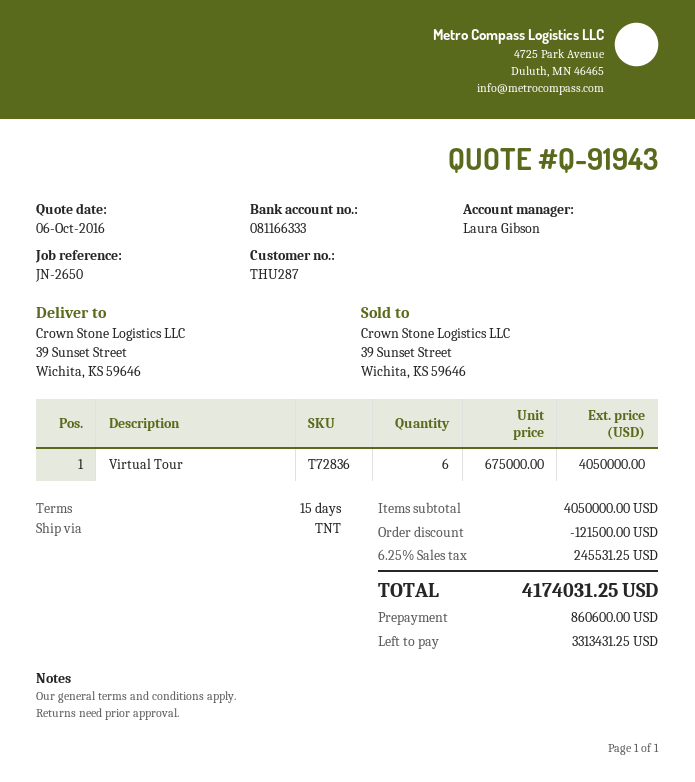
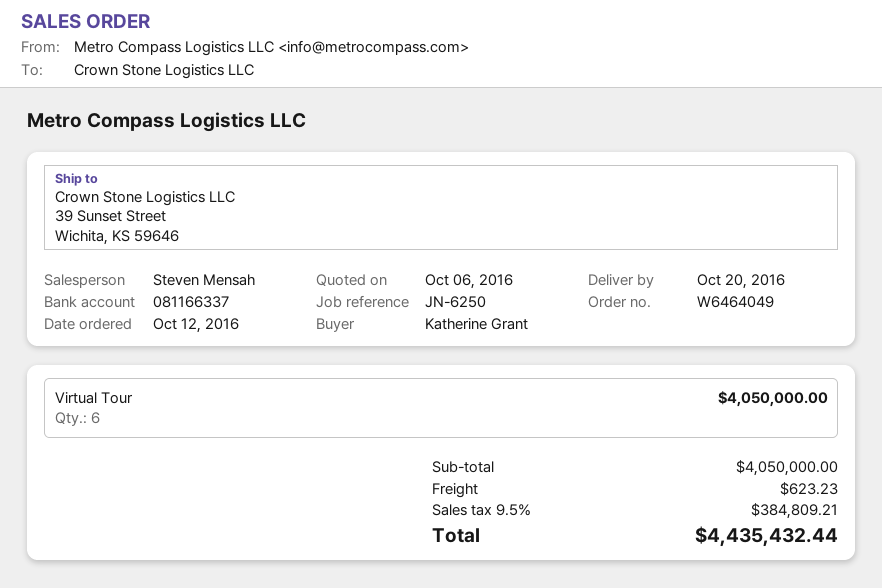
reference: JN-2650 -> JN-6250
sales rep: Laura Gibson -> Steven Mensah
bank account: 081166333 -> 081166337
discount: 121500.00 -> none
shipping: none -> 623.23
tax: 6.25% = 245531.25 -> 9.5% = 384809.21
total: 4174031.25 -> 4435432.44

